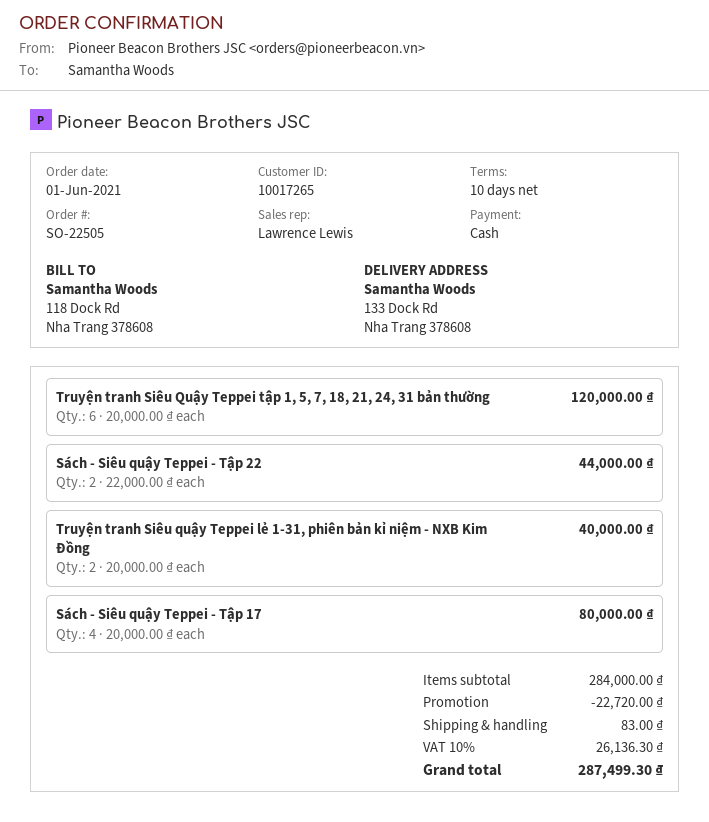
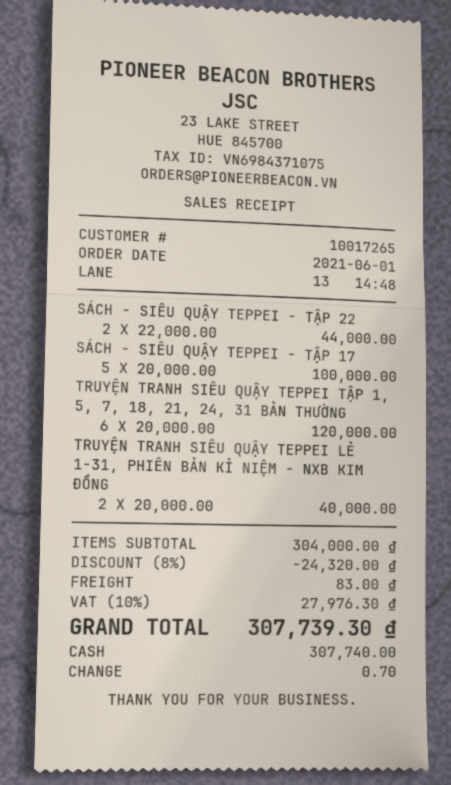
Sách - Siêu quậy Teppei - Tập 17: 4 x 20000.00 = 80000.00 -> 5 x 20000.00 = 100000.00
subtotal: 284000.00 -> 304000.00
discount: 22720.00 -> 24320.00
tax: 10% = 26136.30 -> 10% = 27976.30
total: 287499.30 -> 307739.30

